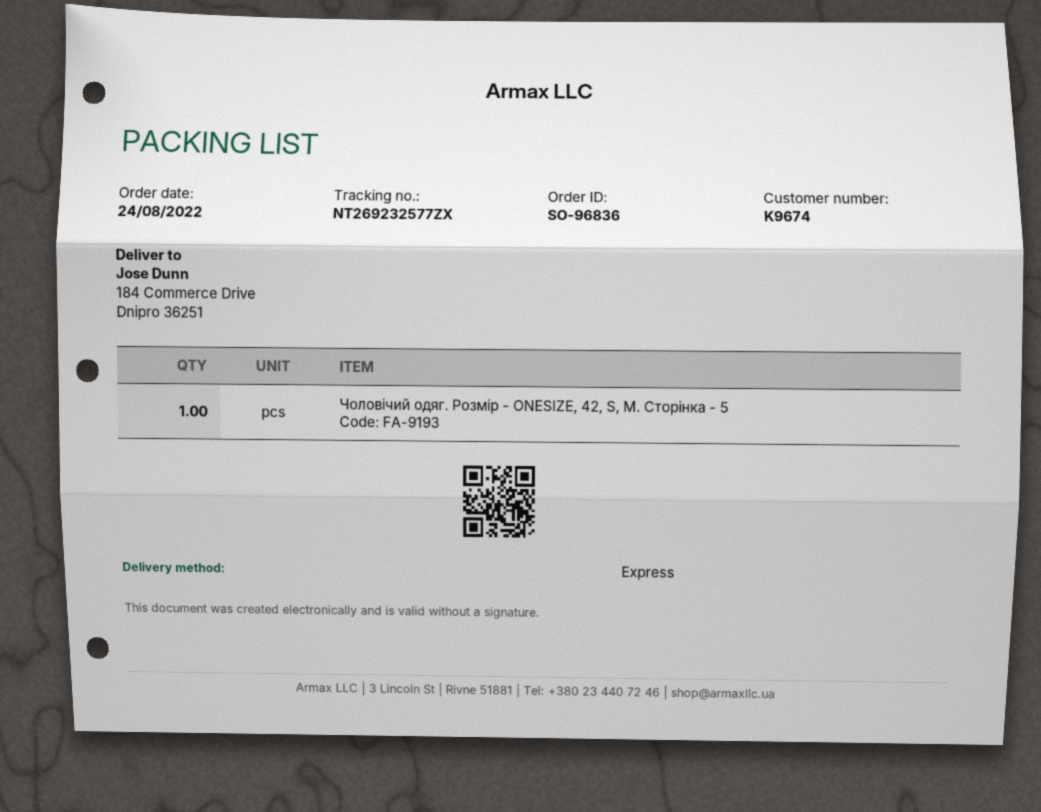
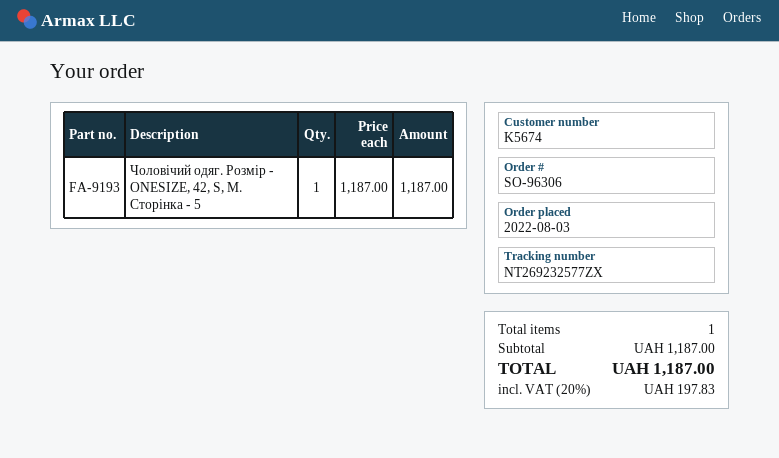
order number: SO-96836 -> SO-96306
order date: 2022-08-24 -> 2022-08-03
customer number: K9674 -> K5674

